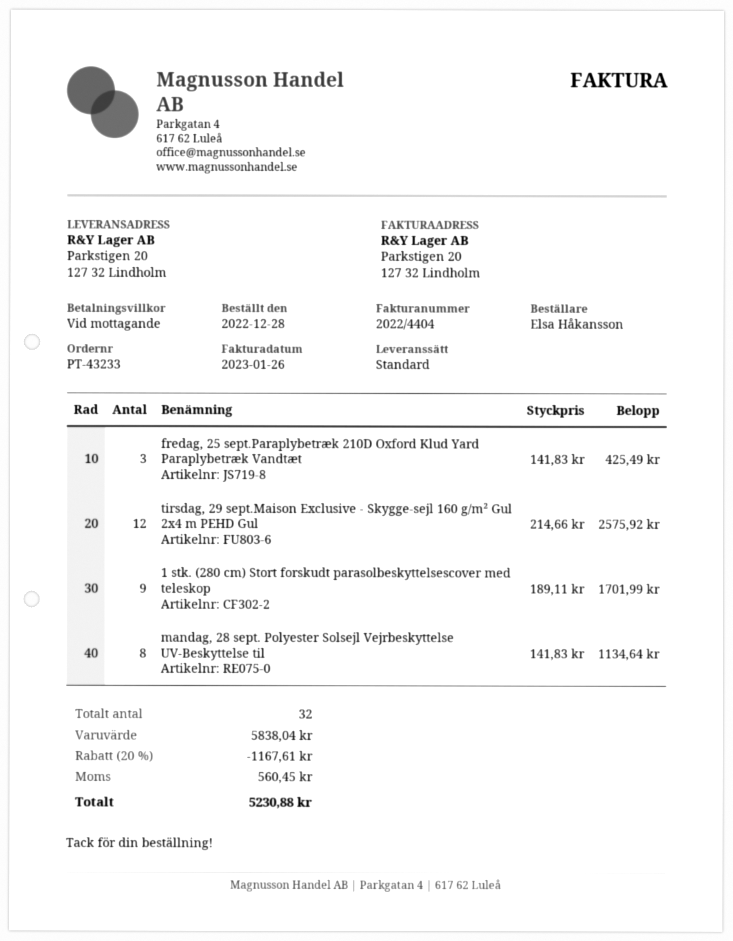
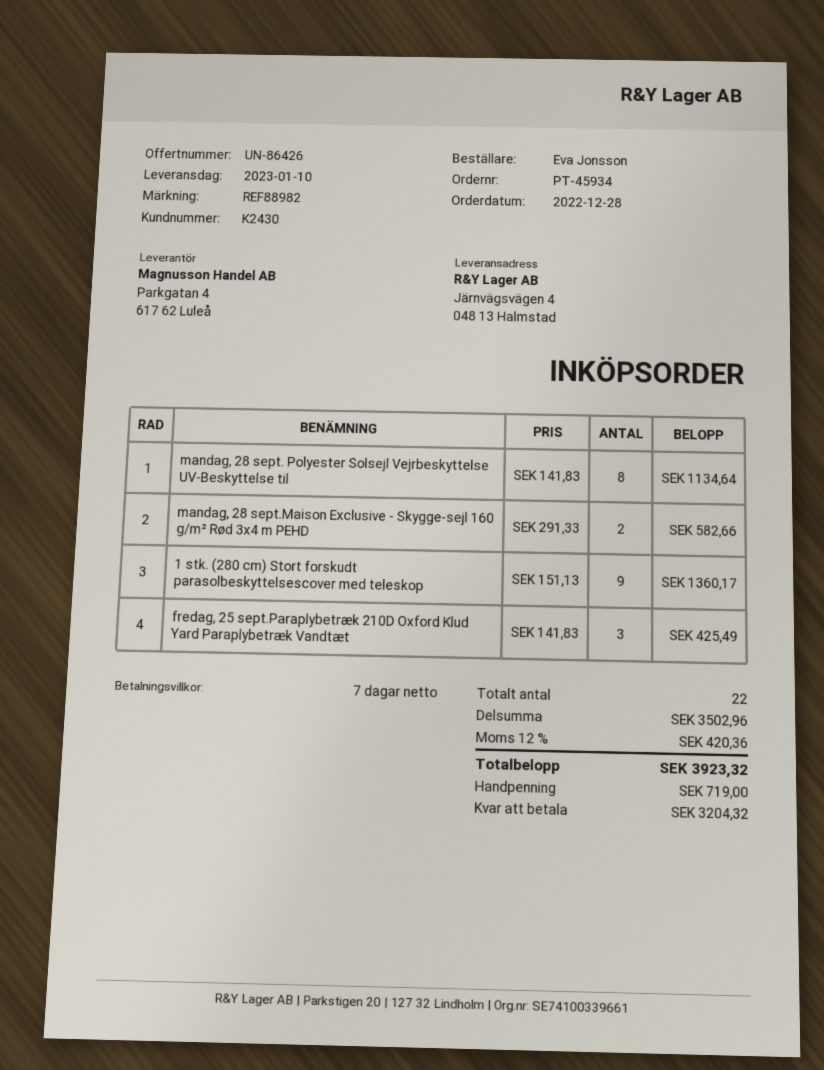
order number: PT-43233 -> PT-45934
payment terms: on receipt -> 7 days
ordered by: Elsa Håkansson -> Eva Jonsson
ship to: Parkstigen 20, 127 32 Lindholm -> Järnvägsvägen 4, 048 13 Halmstad
tirsdag, 29 sept.Maison Exclusive - Skygge-sejl 160 g/m² Gul 2x4 m PEHD Gul: 12 x 214.66 = 2575.92 -> none
1 stk. (280 cm) Stort forskudt parasolbeskyttelsescover med teleskop: 9 x 189.11 = 1701.99 -> 9 x 151.13 = 1360.17
mandag, 28 sept.Maison Exclusive - Skygge-sejl 160 g/m² Rød 3x4 m PEHD: none -> 2 x 291.33 = 582.66
total quantity: 32 -> 22
subtotal: 5838.04 -> 3502.96
discount: 20% = 1167.61 -> none
tax: 560.45 -> 420.36
total: 5230.88 -> 3923.32

